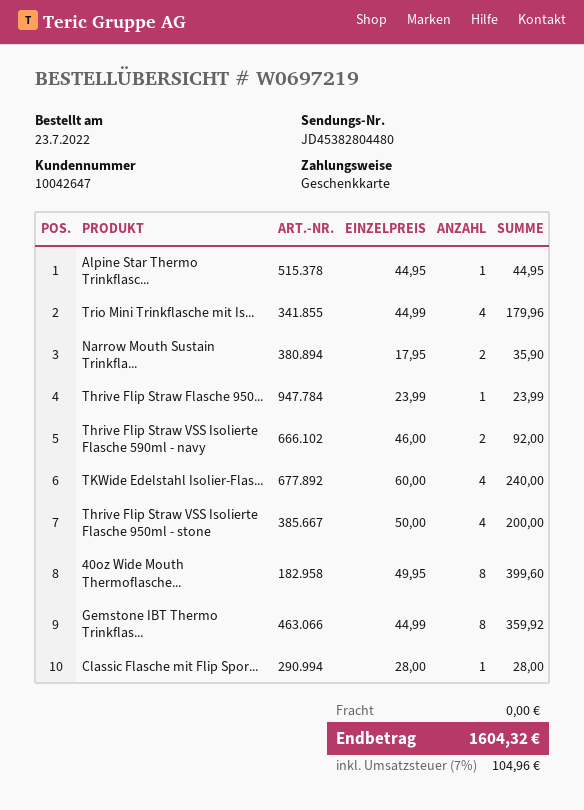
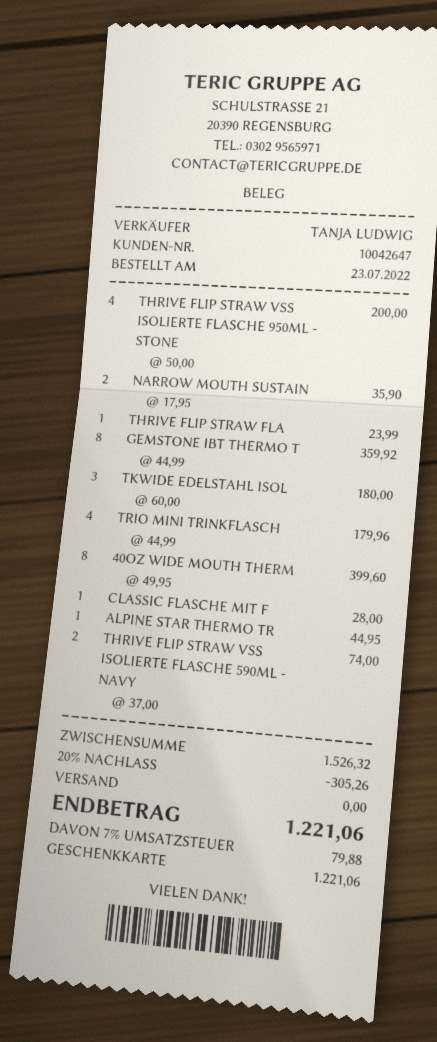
Thrive Flip Straw VSS Isolierte Flasche 590ml - navy: 2 x 46.00 = 92.00 -> 2 x 37.00 = 74.00
TKWide Edelstahl Isolier-Flas...: 4 x 60.00 = 240.00 -> 3 x 60.00 = 180.00
discount: none -> 20% = 305.26
tax: 7% = 104.96 -> 7% = 79.88
total: 1604.32 -> 1221.06

